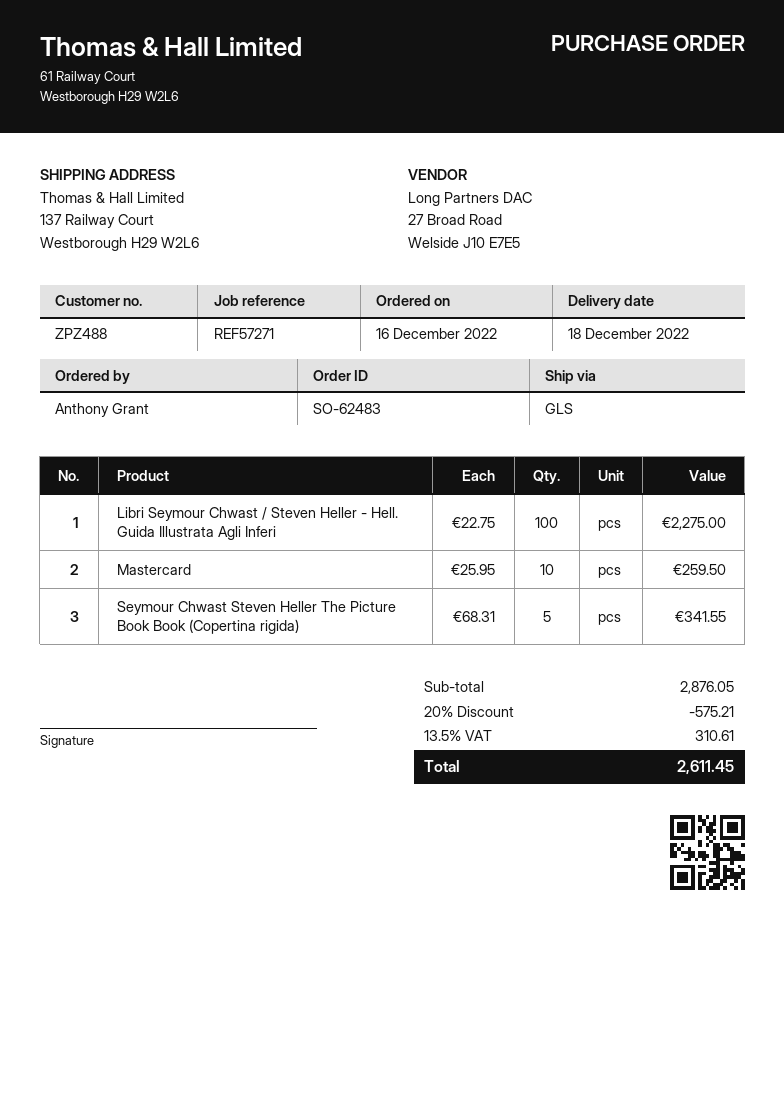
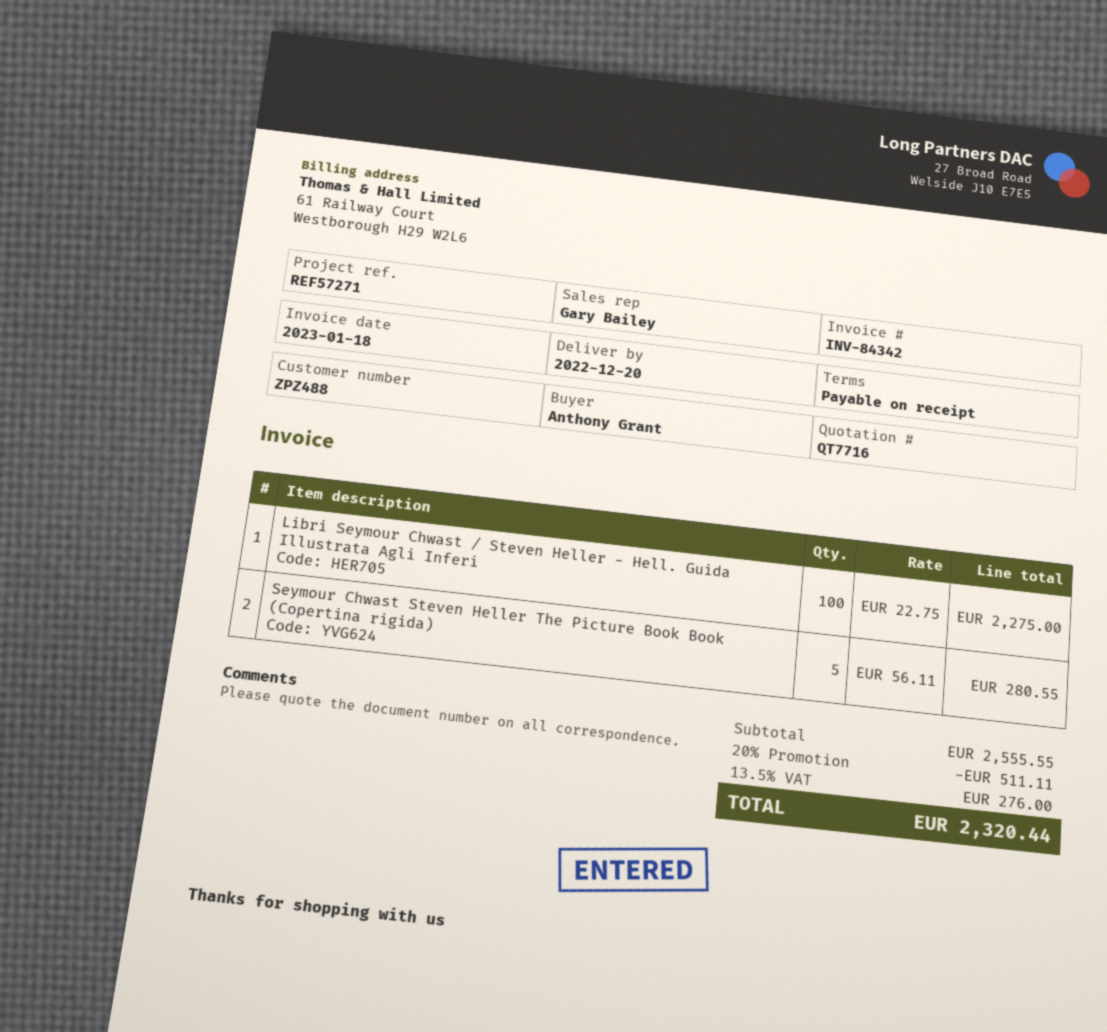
delivery date: 2022-12-18 -> 2022-12-20
Mastercard: 10 x 25.95 = 259.50 -> none
Seymour Chwast Steven Heller The Picture Book Book (Copertina rigida): 5 x 68.31 = 341.55 -> 5 x 56.11 = 280.55
subtotal: 2876.05 -> 2555.55
discount: 20% = 575.21 -> 20% = 511.11
tax: 13.5% = 310.61 -> 13.5% = 276.00
total: 2611.45 -> 2320.44

